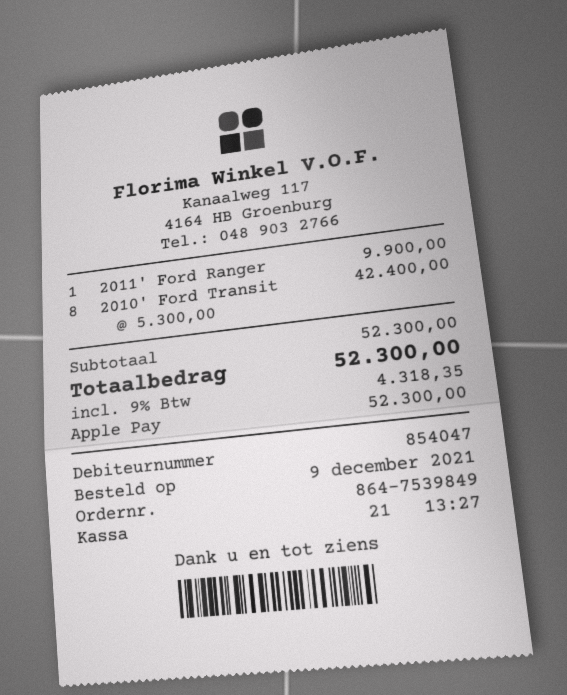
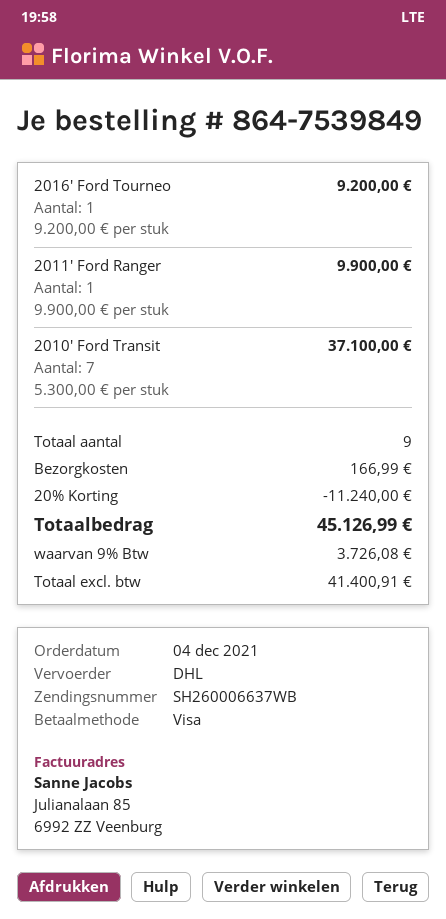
order date: 2021-12-09 -> 2021-12-04
payment method: Apple Pay -> Visa
2010' Ford Transit: 8 x 5300.00 = 42400.00 -> 7 x 5300.00 = 37100.00
2016' Ford Tourneo: none -> 1 x 9200.00 = 9200.00
discount: none -> 20% = 11240.00
shipping: none -> 166.99
tax: 9% = 4318.35 -> 9% = 3726.08
total: 52300.00 -> 45126.99

